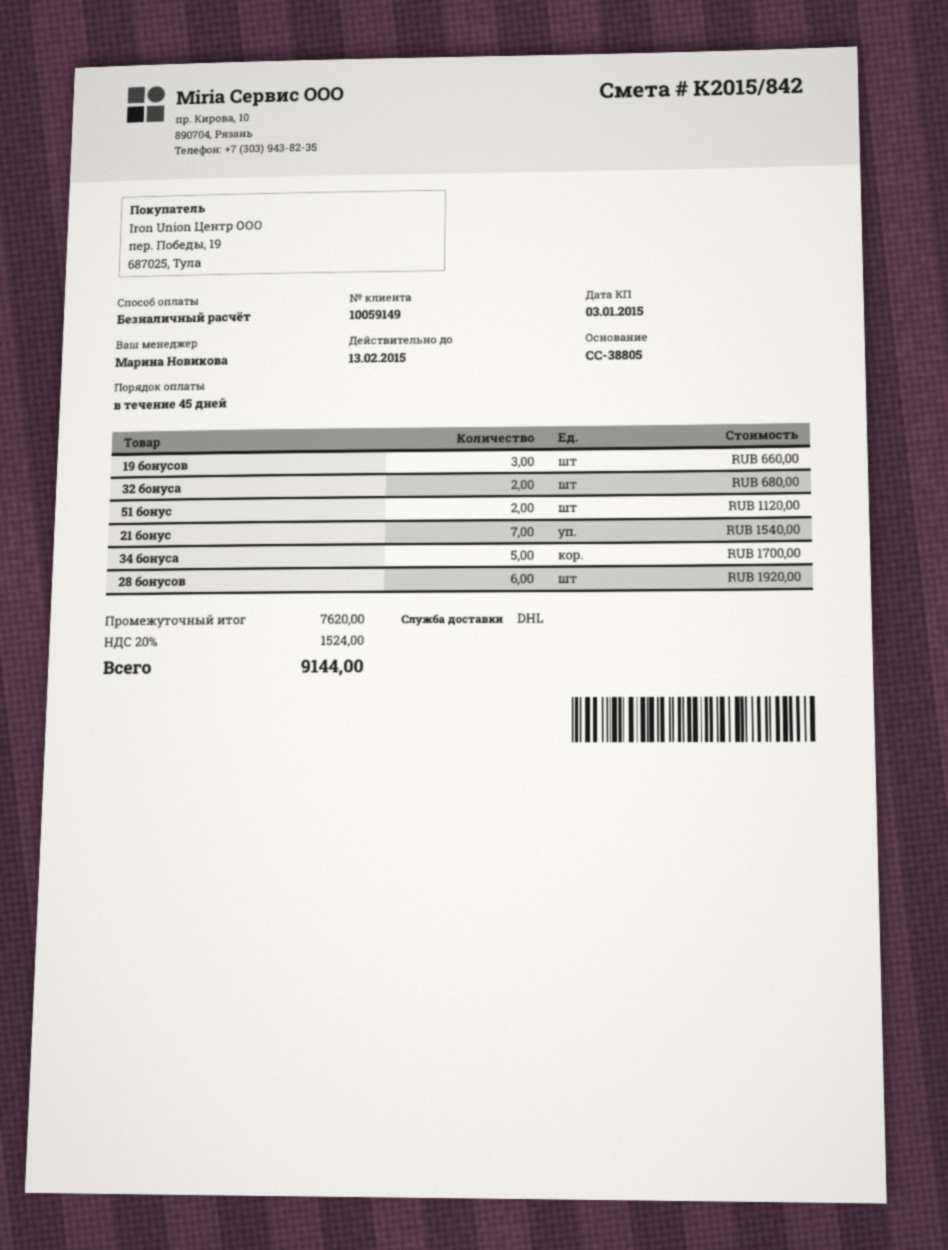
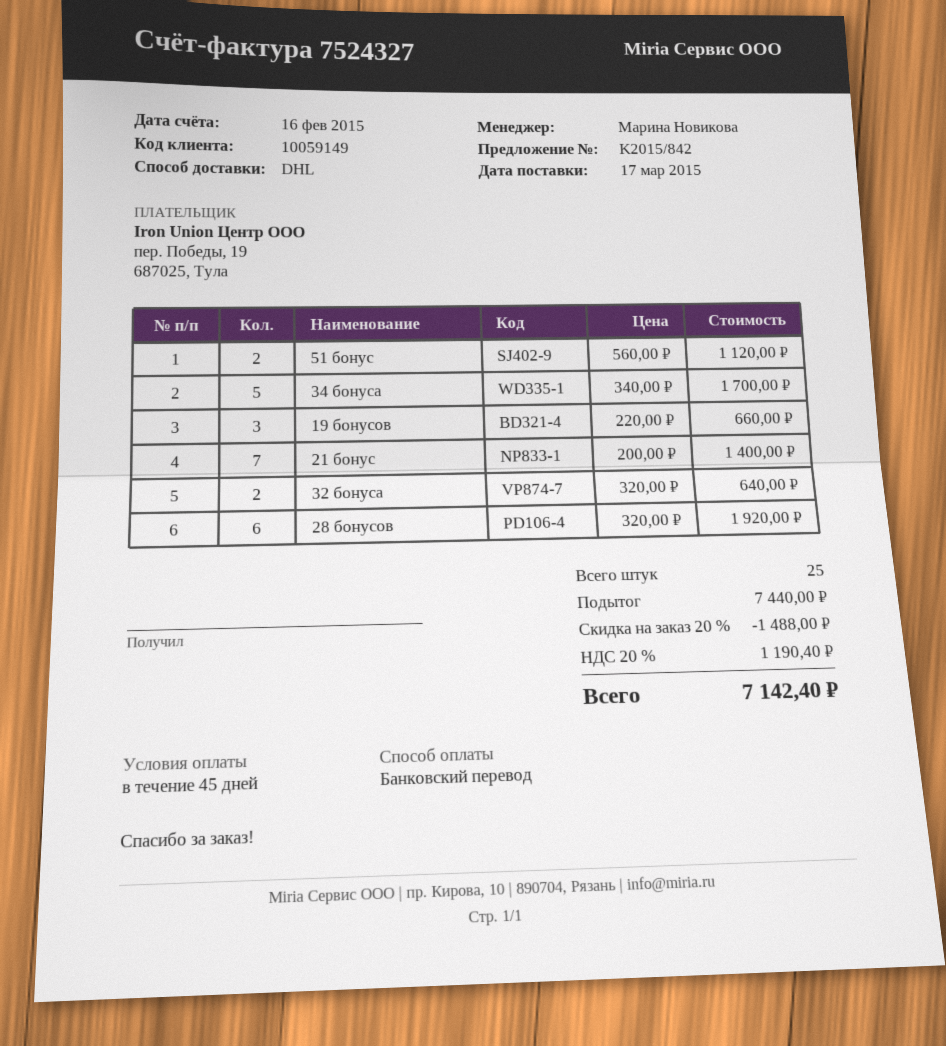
32 бонуса: 2 for 680.00 -> 2 for 640.00
21 бонус: 7 for 1540.00 -> 7 for 1400.00
subtotal: 7620.00 -> 7440.00
discount: none -> 20% = 1488.00
tax: 20% = 1524.00 -> 20% = 1190.40
total: 9144.00 -> 7142.40

